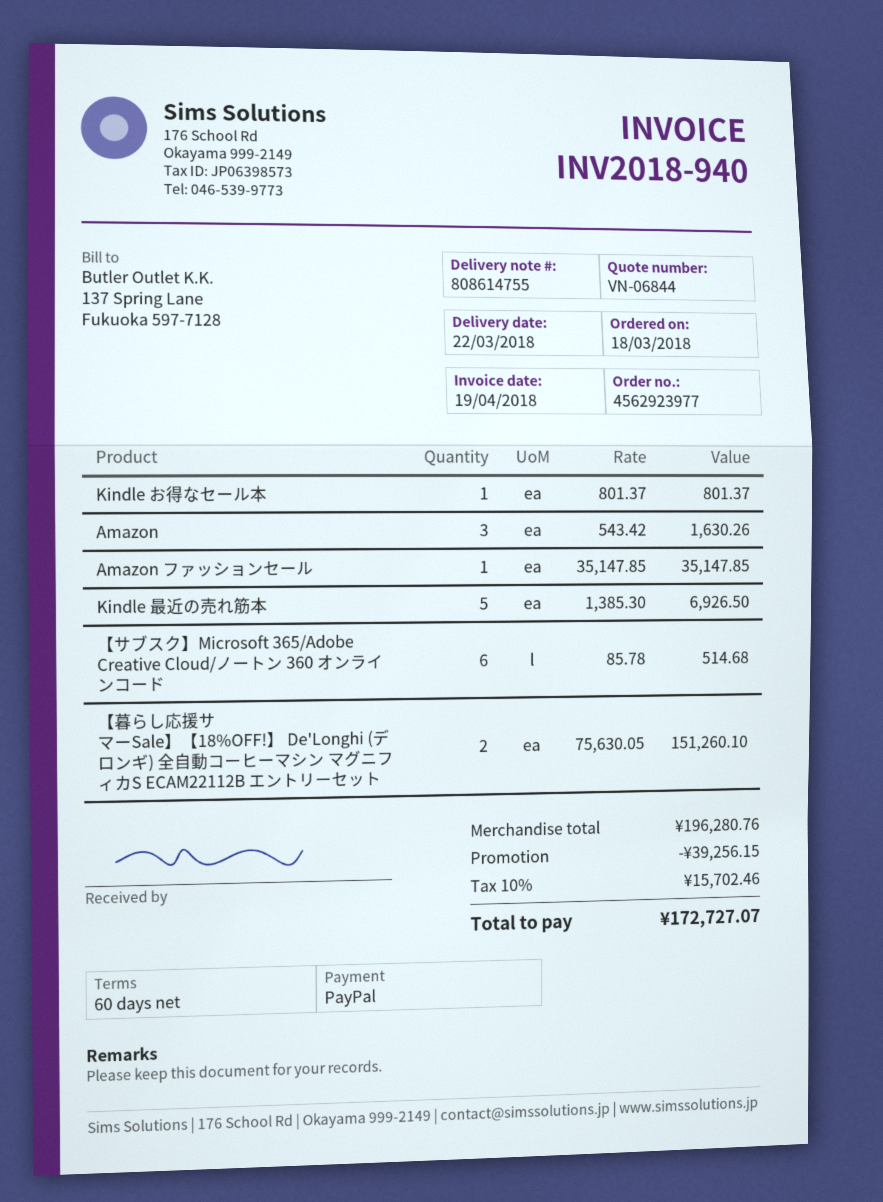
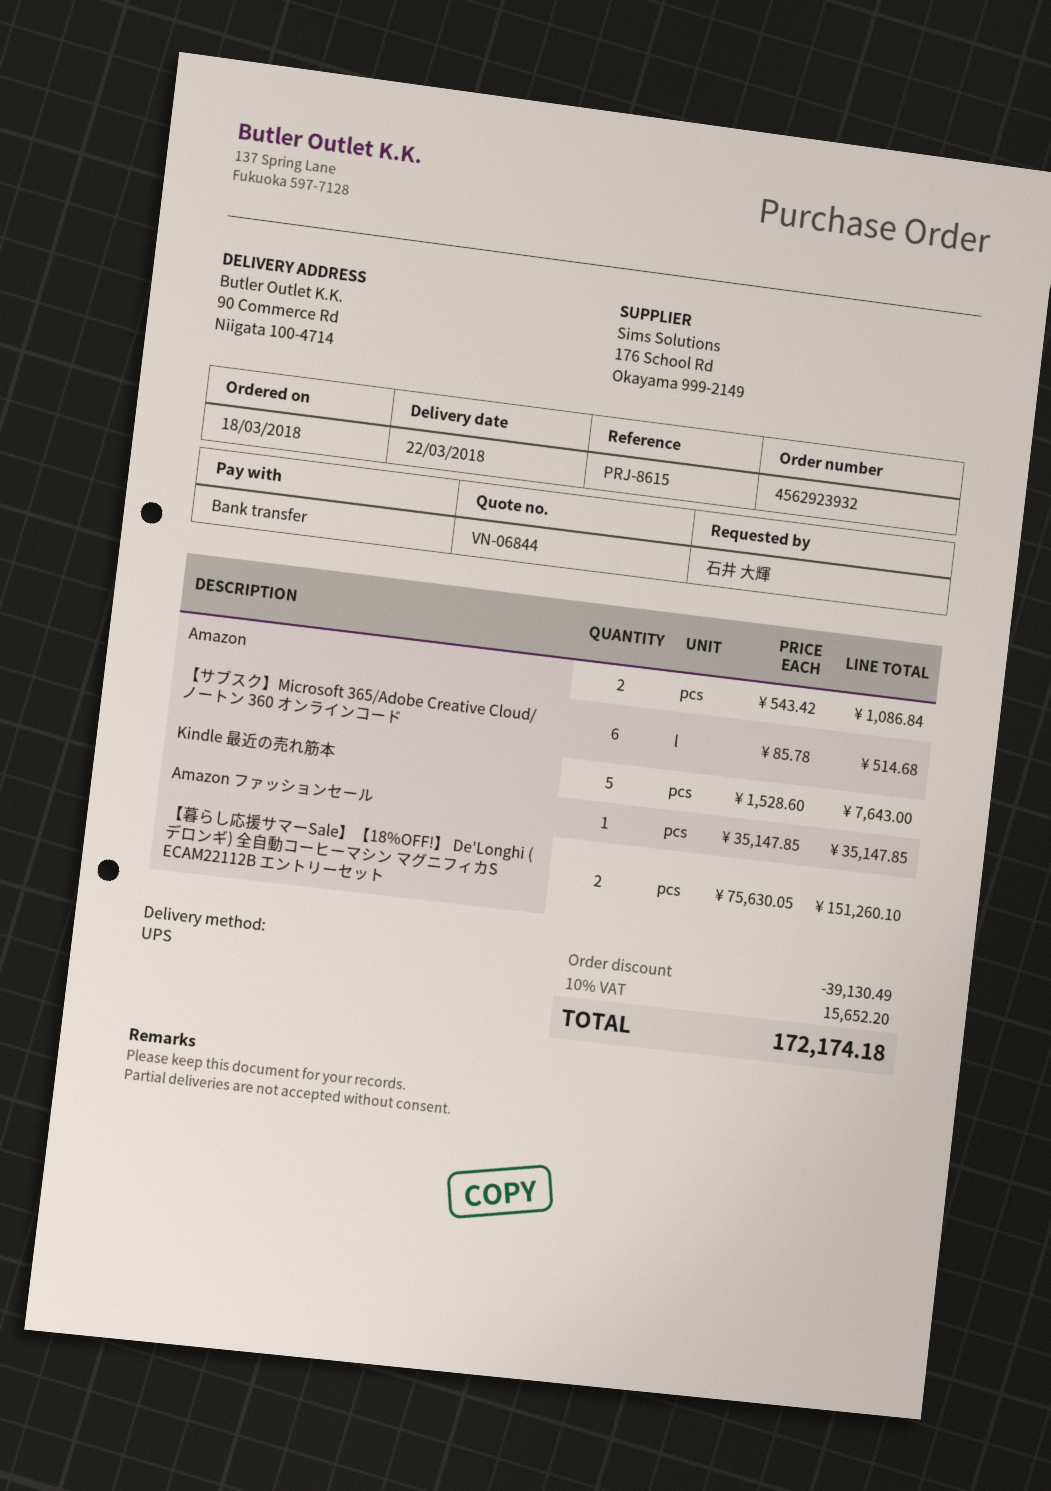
order number: 4562923977 -> 4562923932
payment method: PayPal -> bank transfer
Kindle お得なセール本: 1 x 801.37 = 801.37 -> none
Amazon: 3 x 543.42 = 1630.26 -> 2 x 543.42 = 1086.84
Kindle 最近の売れ筋本: 5 x 1385.30 = 6926.50 -> 5 x 1528.60 = 7643.00
discount: 39256.15 -> 39130.49
tax: 10% = 15702.46 -> 10% = 15652.20
total: 172727.07 -> 172174.18

